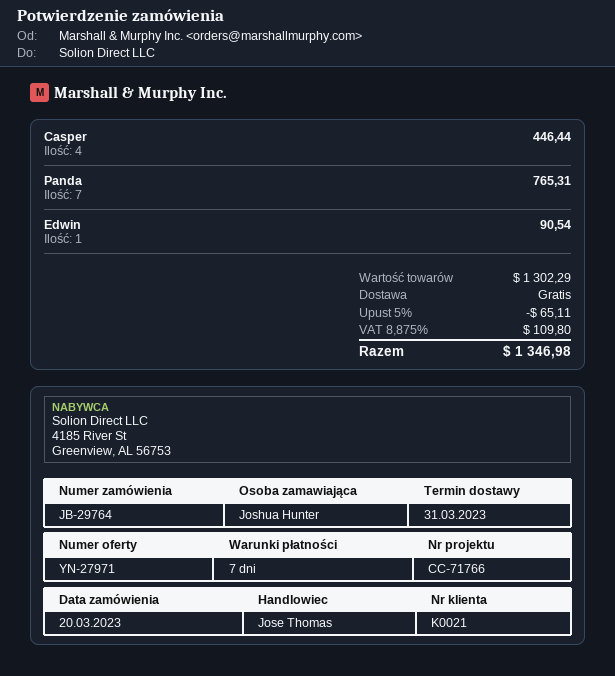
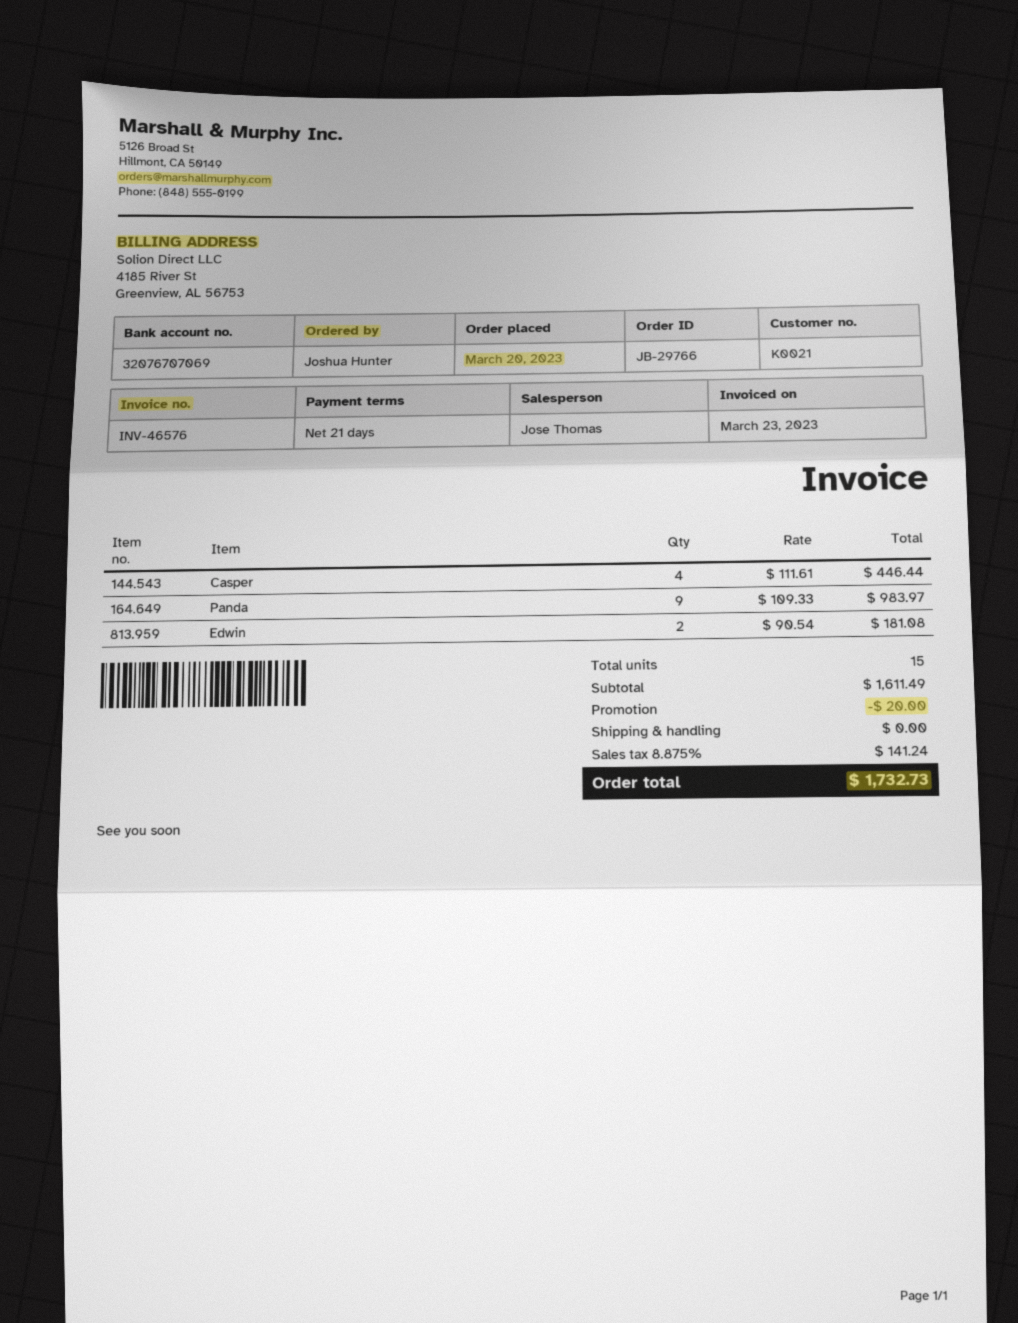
order number: JB-29764 -> JB-29766
payment terms: 7 days -> 21 days
Panda: 7 for 765.31 -> 9 for 983.97
Edwin: 1 for 90.54 -> 2 for 181.08
subtotal: 1302.29 -> 1611.49
discount: 65.11 -> 20.00
tax: 8.875% = 109.80 -> 8.875% = 141.24
total: 1346.98 -> 1732.73

